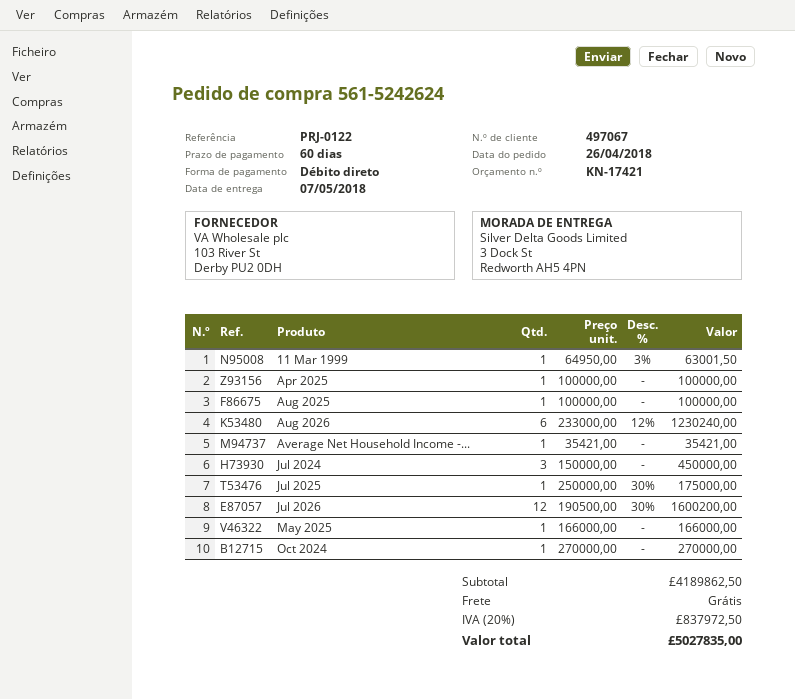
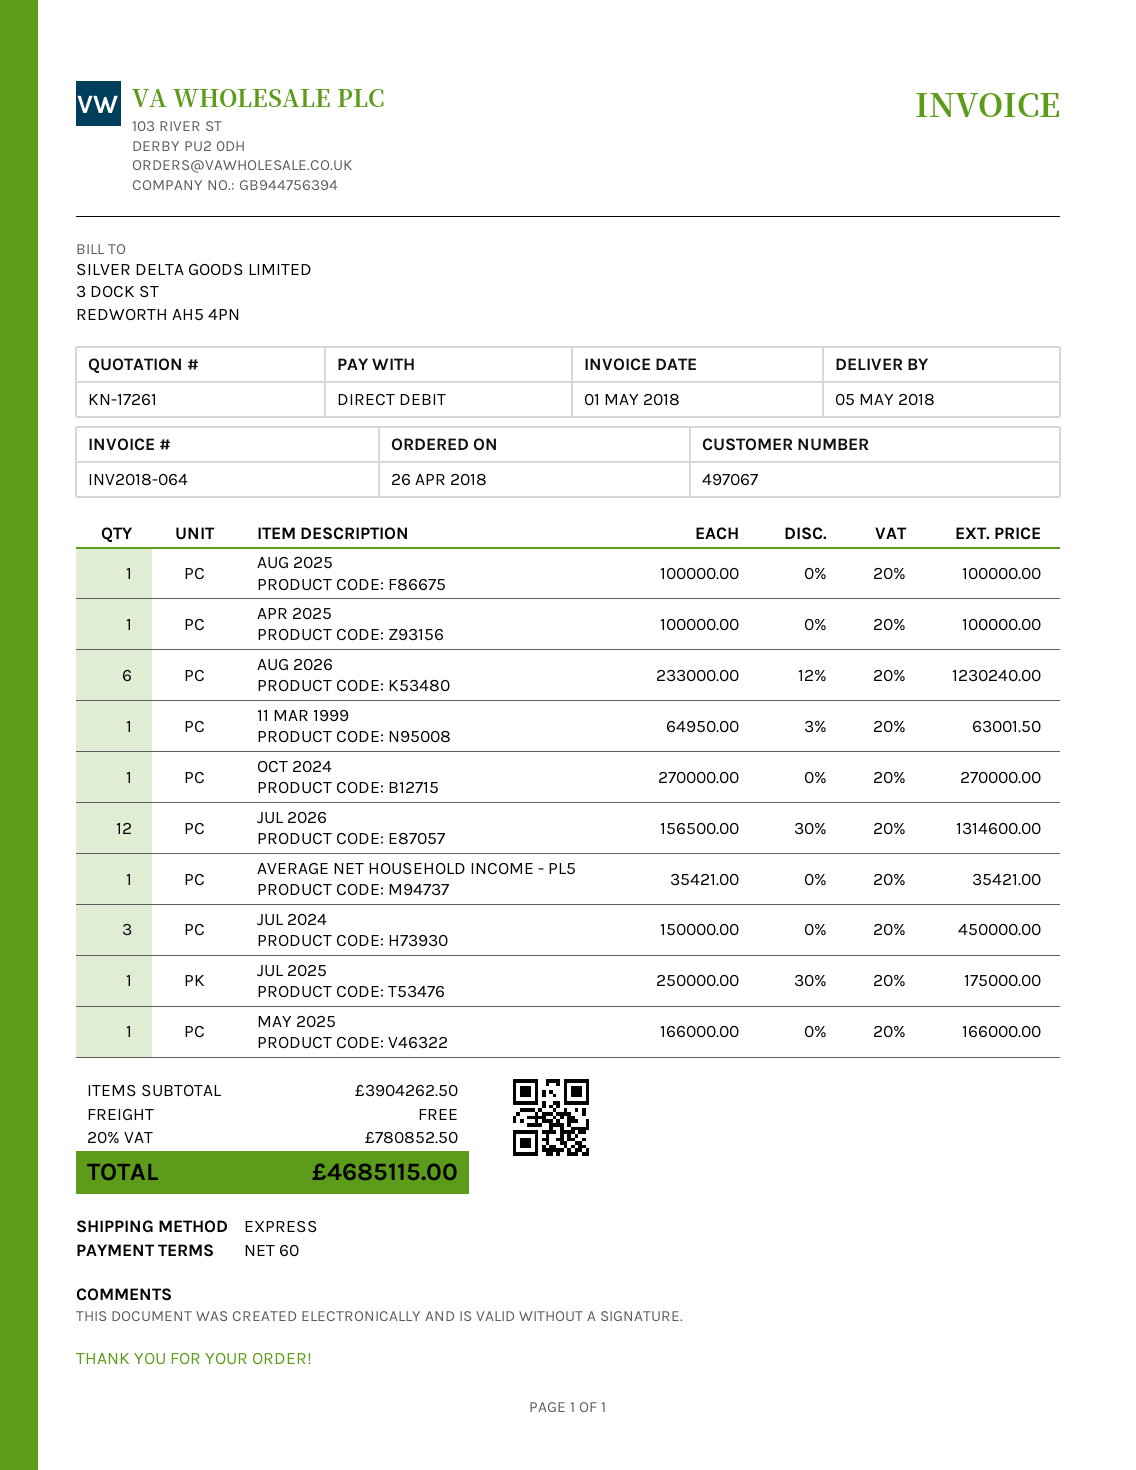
quote number: KN-17421 -> KN-17261
delivery date: 2018-05-07 -> 2018-05-05
Jul 2026: 12 x 190500.00 - 30% = 1600200.00 -> 12 x 156500.00 - 30% = 1314600.00
subtotal: 4189862.50 -> 3904262.50
tax: 20% = 837972.50 -> 20% = 780852.50
total: 5027835.00 -> 4685115.00

